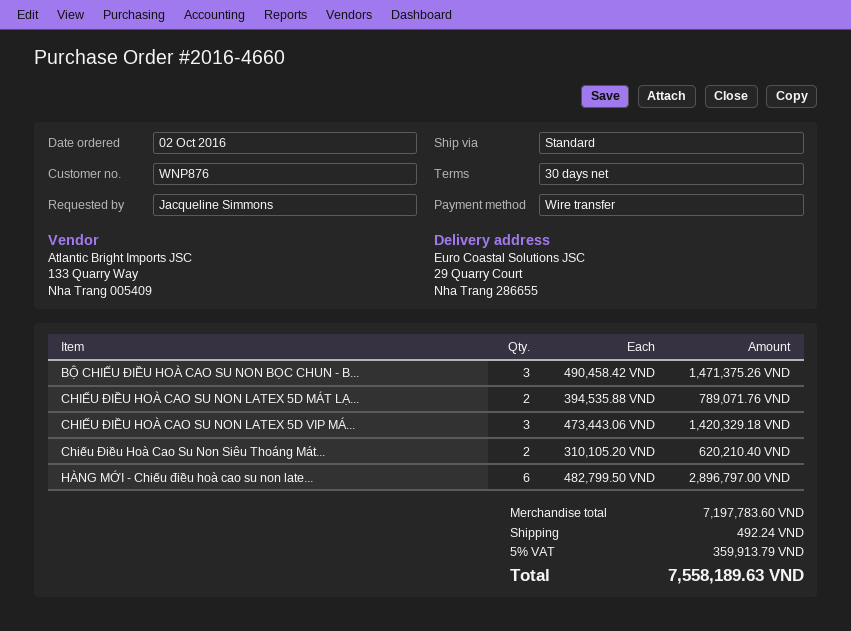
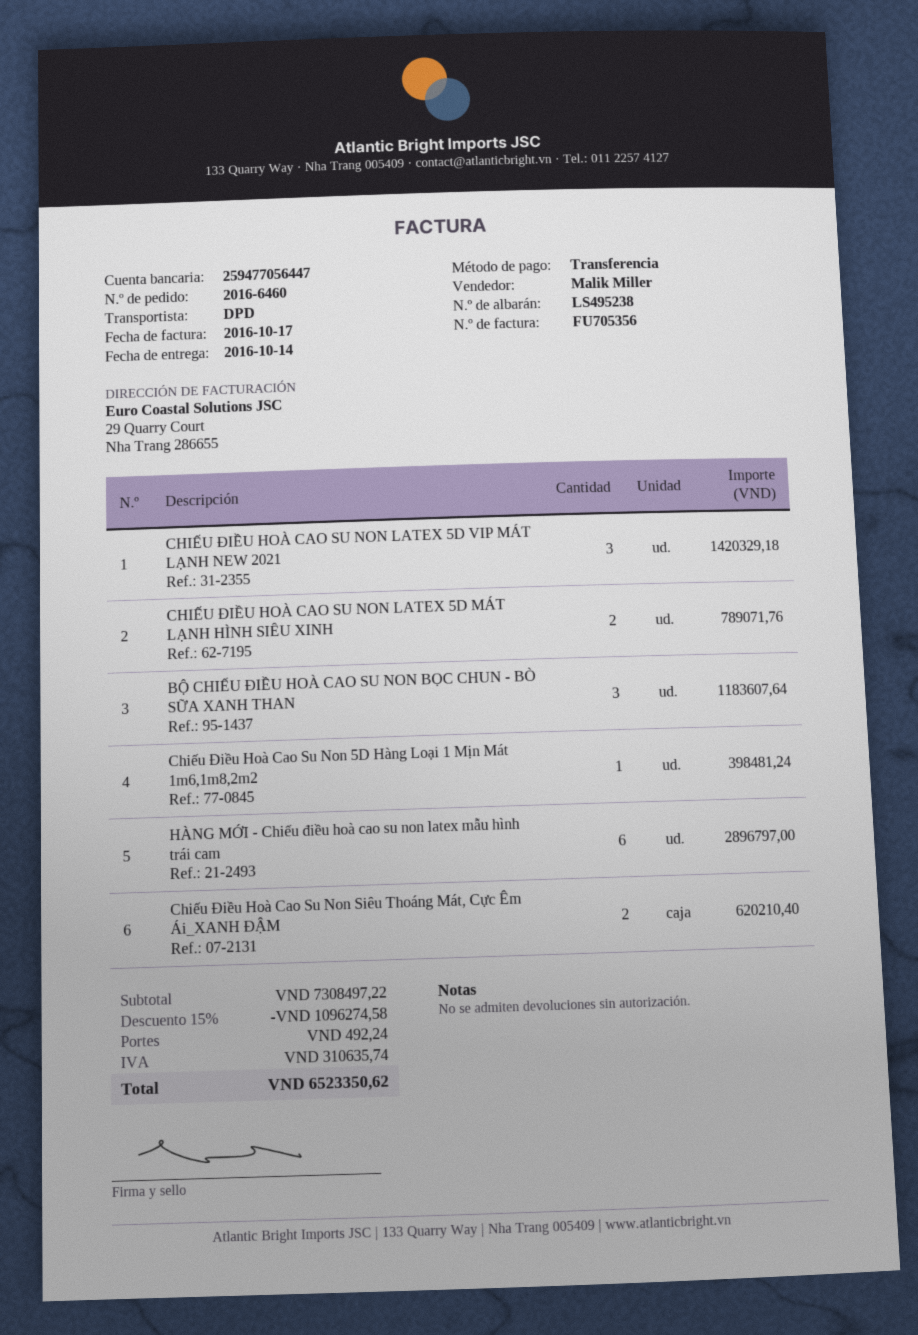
order number: 2016-4660 -> 2016-6460
shipping method: standard -> DPD
BỘ CHIẾU ĐIỀU HOÀ CAO SU NON BỌC CHUN - B...: 3 for 1471375.26 -> 3 for 1183607.64
Chiếu Điều Hoà Cao Su Non 5D Hàng Loại 1 Mịn Mát 1m6,1m8,2m2: none -> 1 for 398481.24
subtotal: 7197783.60 -> 7308497.22
discount: none -> 15% = 1096274.58
tax: 359913.79 -> 310635.74
total: 7558189.63 -> 6523350.62

